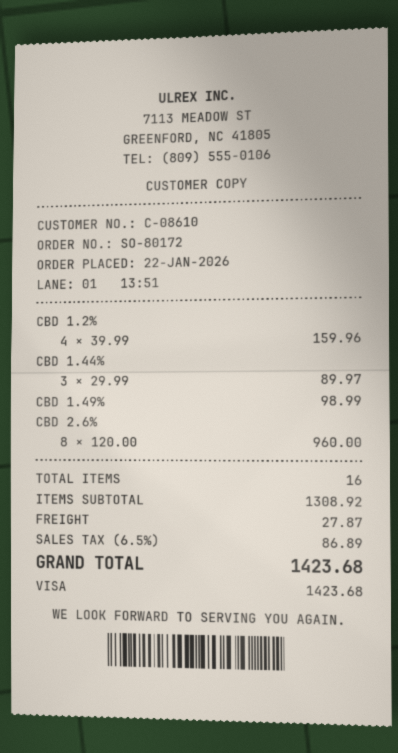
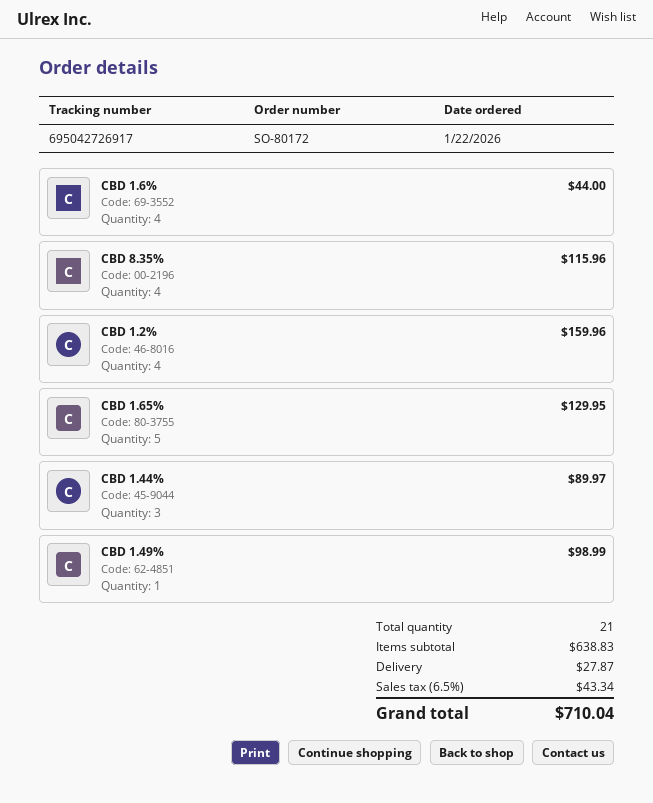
CBD 2.6%: 8 for 960.00 -> none
CBD 1.6%: none -> 4 for 44.00
CBD 8.35%: none -> 4 for 115.96
CBD 1.65%: none -> 5 for 129.95
total quantity: 16 -> 21
subtotal: 1308.92 -> 638.83
tax: 6.5% = 86.89 -> 6.5% = 43.34
total: 1423.68 -> 710.04

